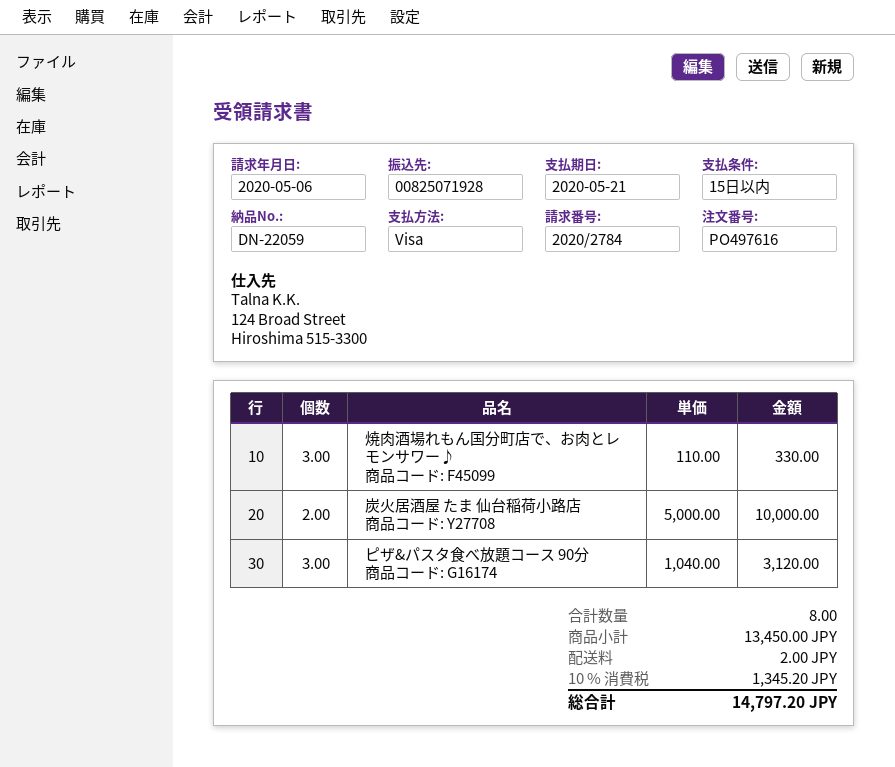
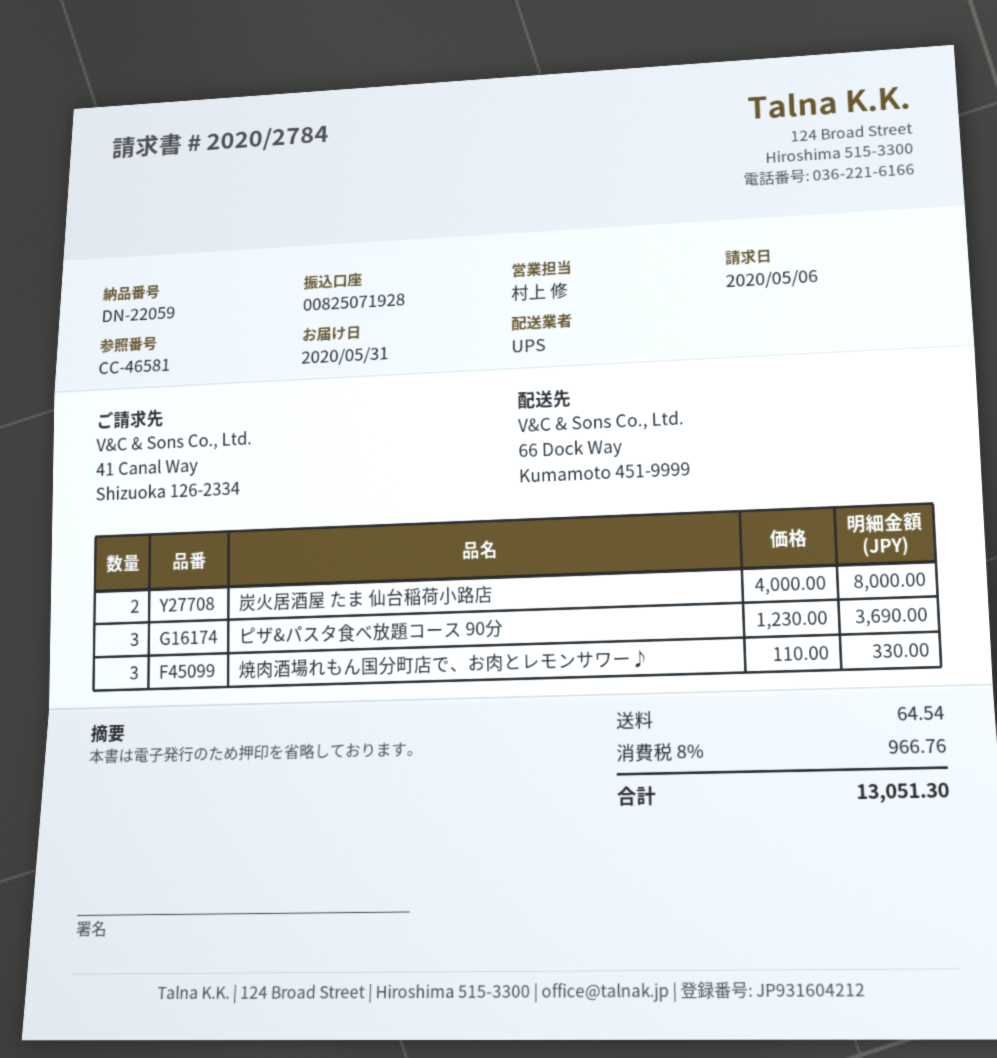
炭火居酒屋 たま 仙台稲荷小路店: 2 x 5000.00 = 10000.00 -> 2 x 4000.00 = 8000.00
ピザ&パスタ食べ放題コース 90分: 3 x 1040.00 = 3120.00 -> 3 x 1230.00 = 3690.00
shipping: 2.00 -> 64.54
tax: 10% = 1345.20 -> 8% = 966.76
total: 14797.20 -> 13051.30

